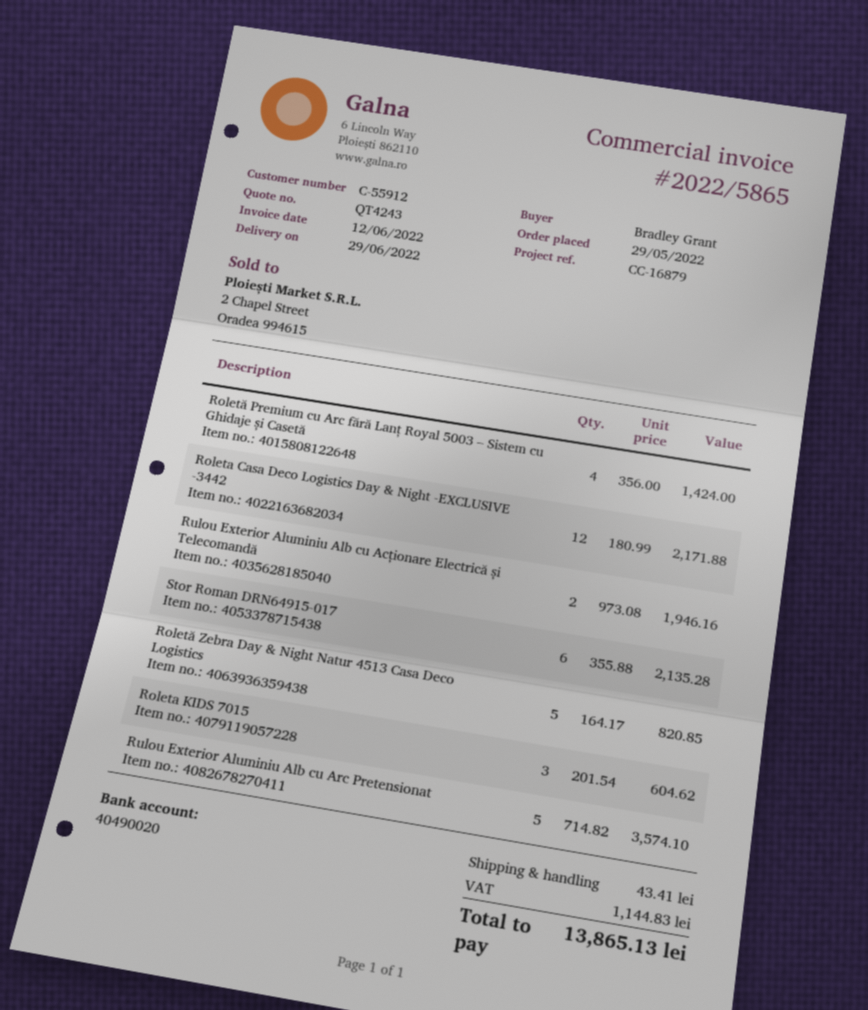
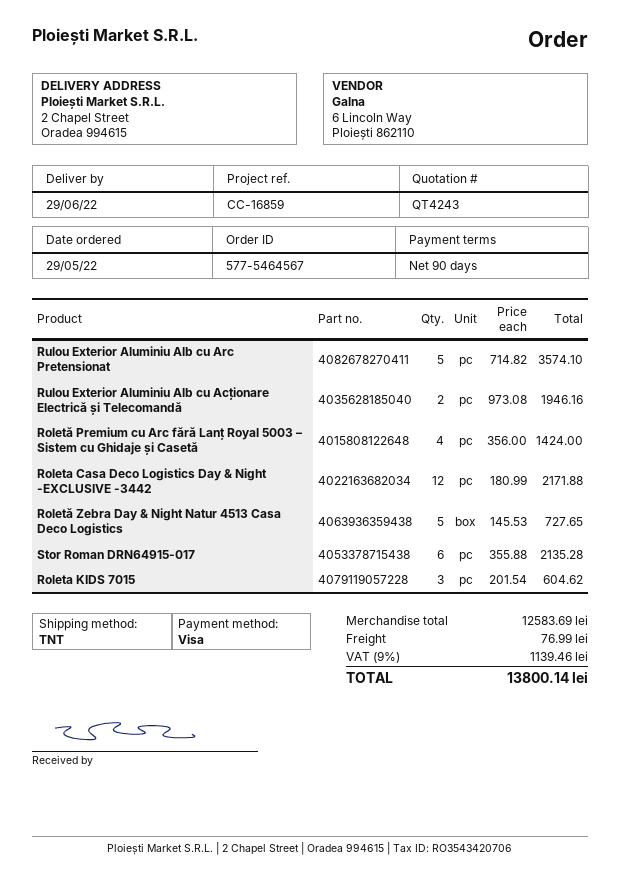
reference: CC-16879 -> CC-16859
Roletă Zebra Day & Night Natur 4513 Casa Deco Logistics: 5 x 164.17 = 820.85 -> 5 x 145.53 = 727.65
shipping: 43.41 -> 76.99
tax: 1144.83 -> 1139.46
total: 13865.13 -> 13800.14

